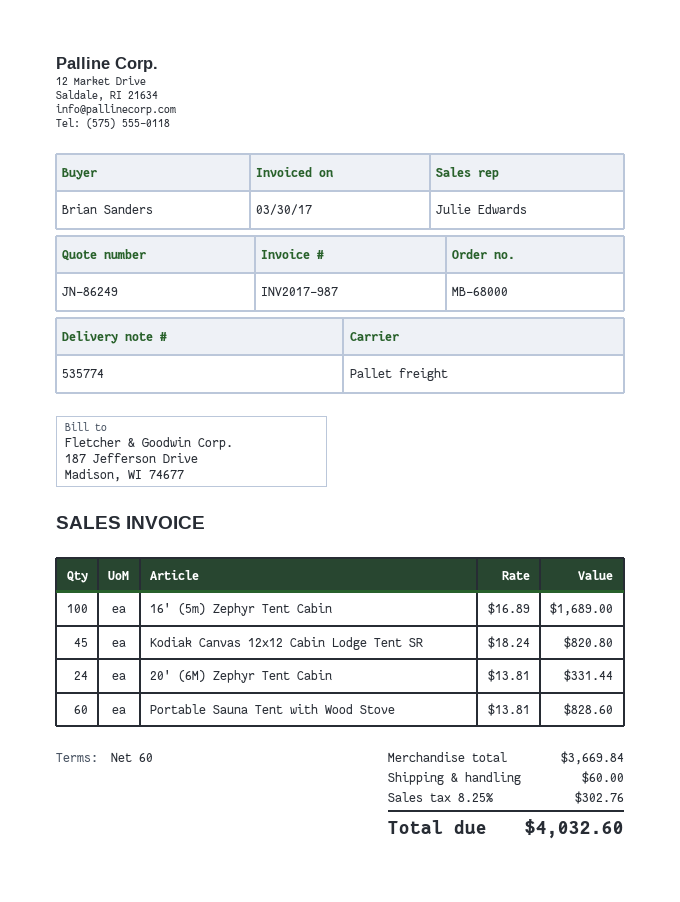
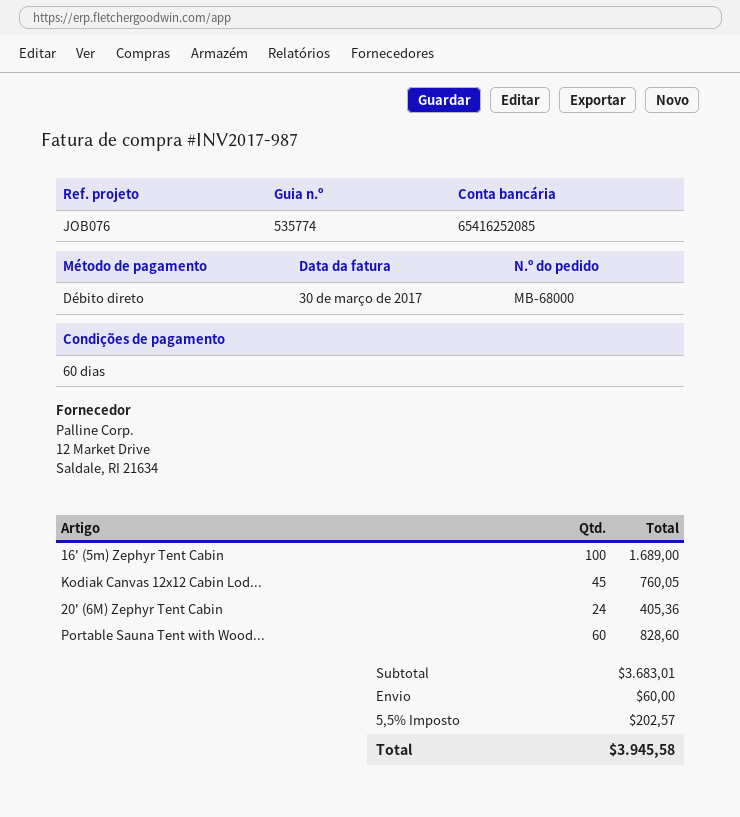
Kodiak Canvas 12x12 Cabin Lodge Tent SR: 45 for 820.80 -> 45 for 760.05
20' (6M) Zephyr Tent Cabin: 24 for 331.44 -> 24 for 405.36
subtotal: 3669.84 -> 3683.01
tax: 8.25% = 302.76 -> 5.5% = 202.57
total: 4032.60 -> 3945.58

